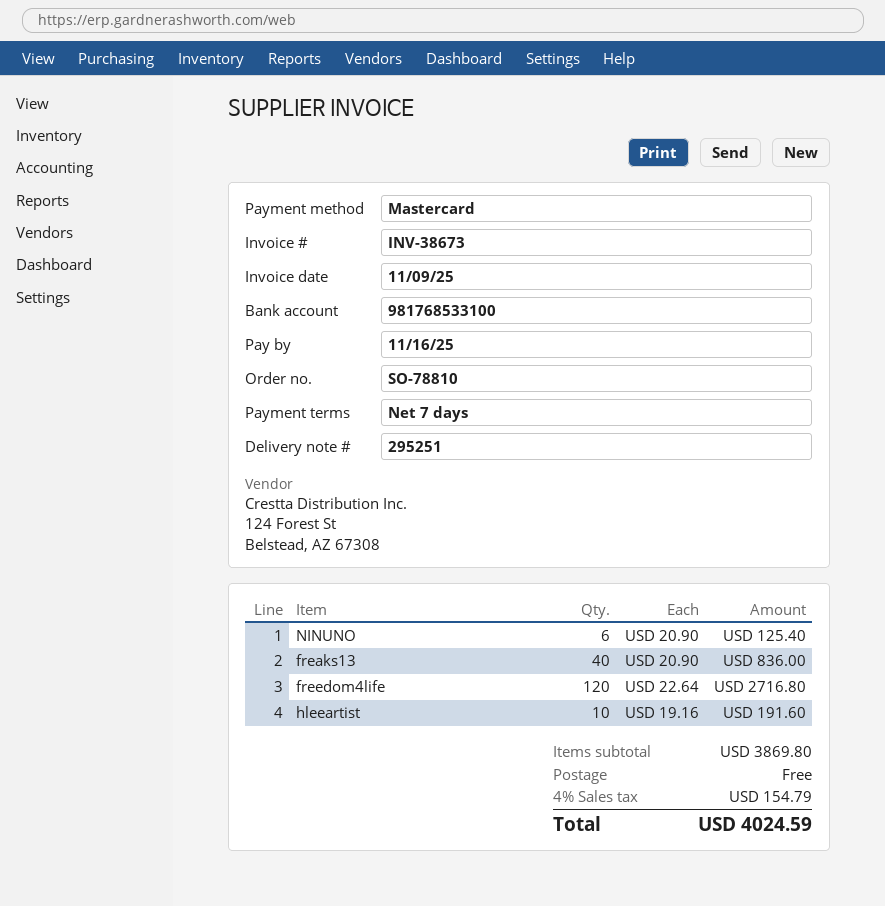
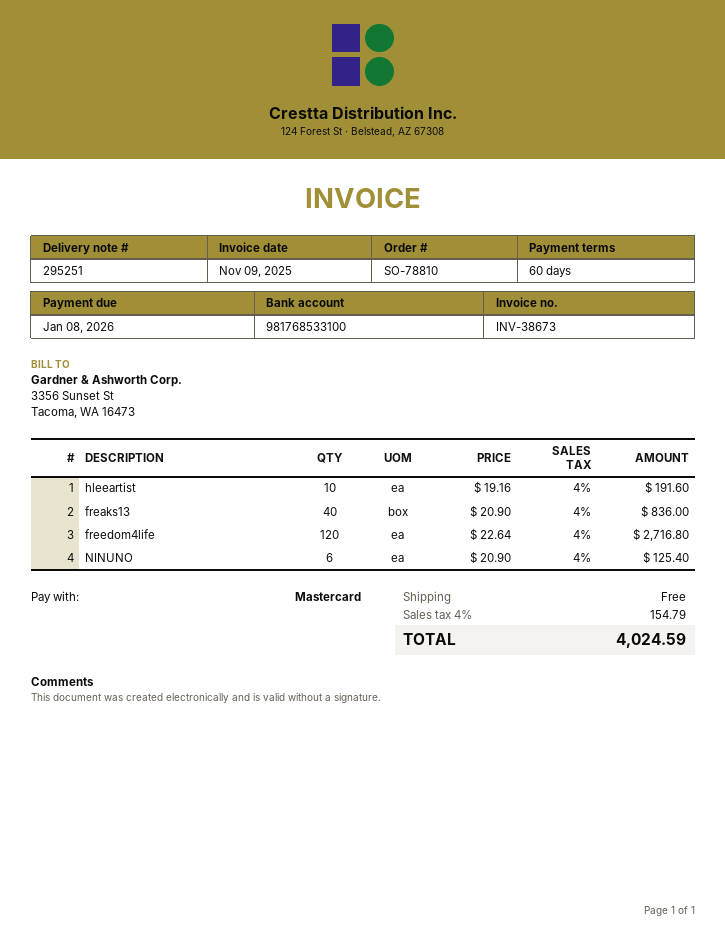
payment terms: 7 days -> 60 days
due date: 2025-11-16 -> 2026-01-08

